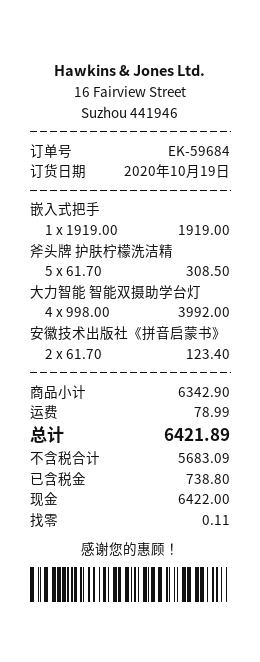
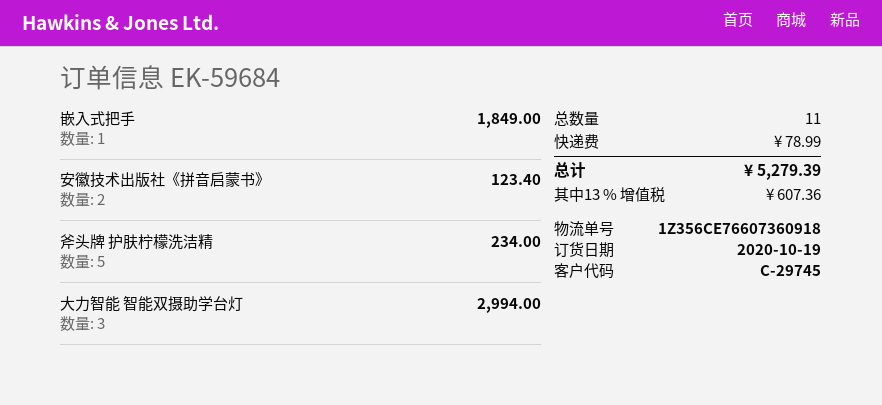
嵌入式把手: 1 for 1919.00 -> 1 for 1849.00
斧头牌 护肤柠檬洗洁精: 5 for 308.50 -> 5 for 234.00
大力智能 智能双摄助学台灯: 4 for 3992.00 -> 3 for 2994.00
tax: 738.80 -> 607.36
total: 6421.89 -> 5279.39

